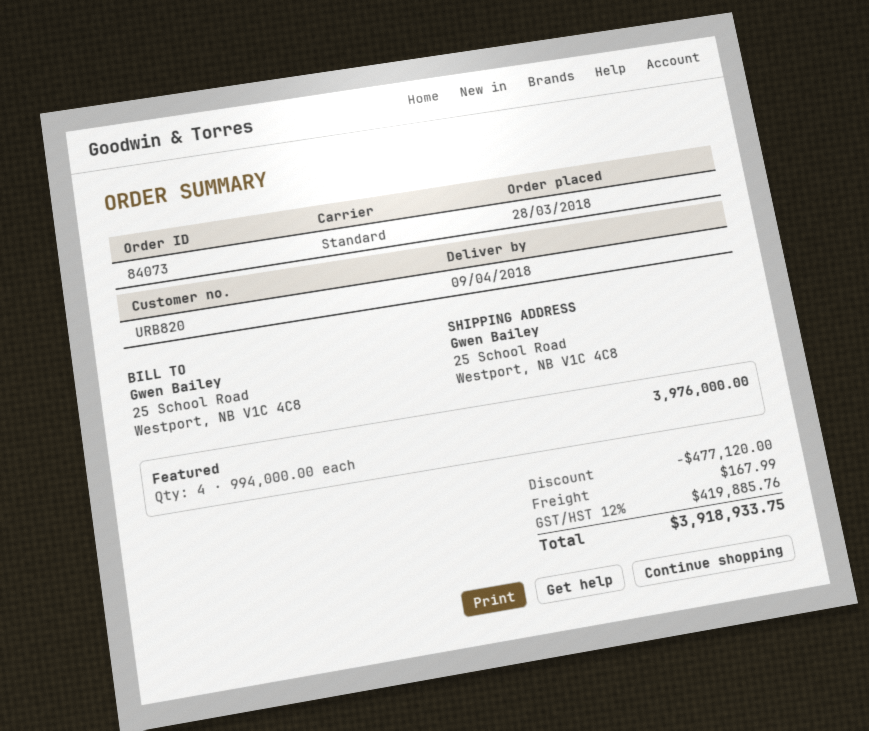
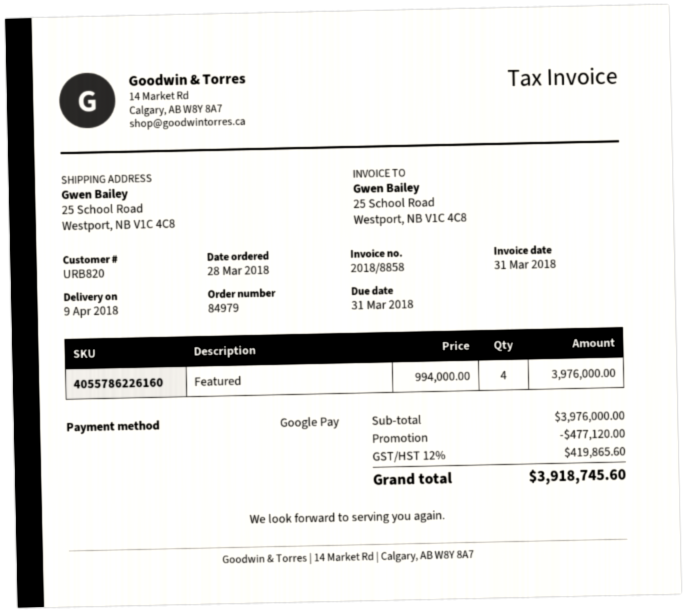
order number: 84073 -> 84979
shipping: 167.99 -> none
tax: 12% = 419885.76 -> 12% = 419865.60
total: 3918933.75 -> 3918745.60

